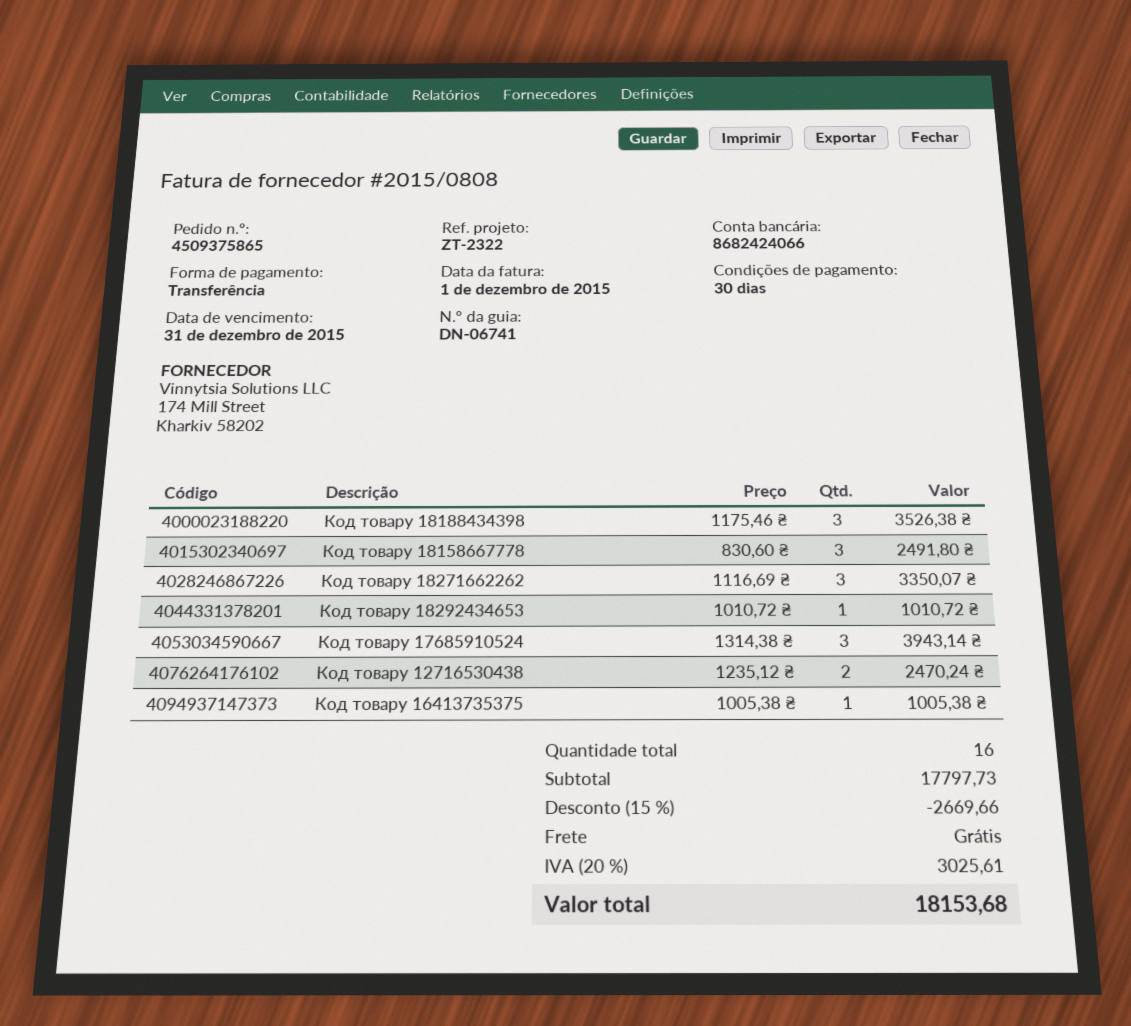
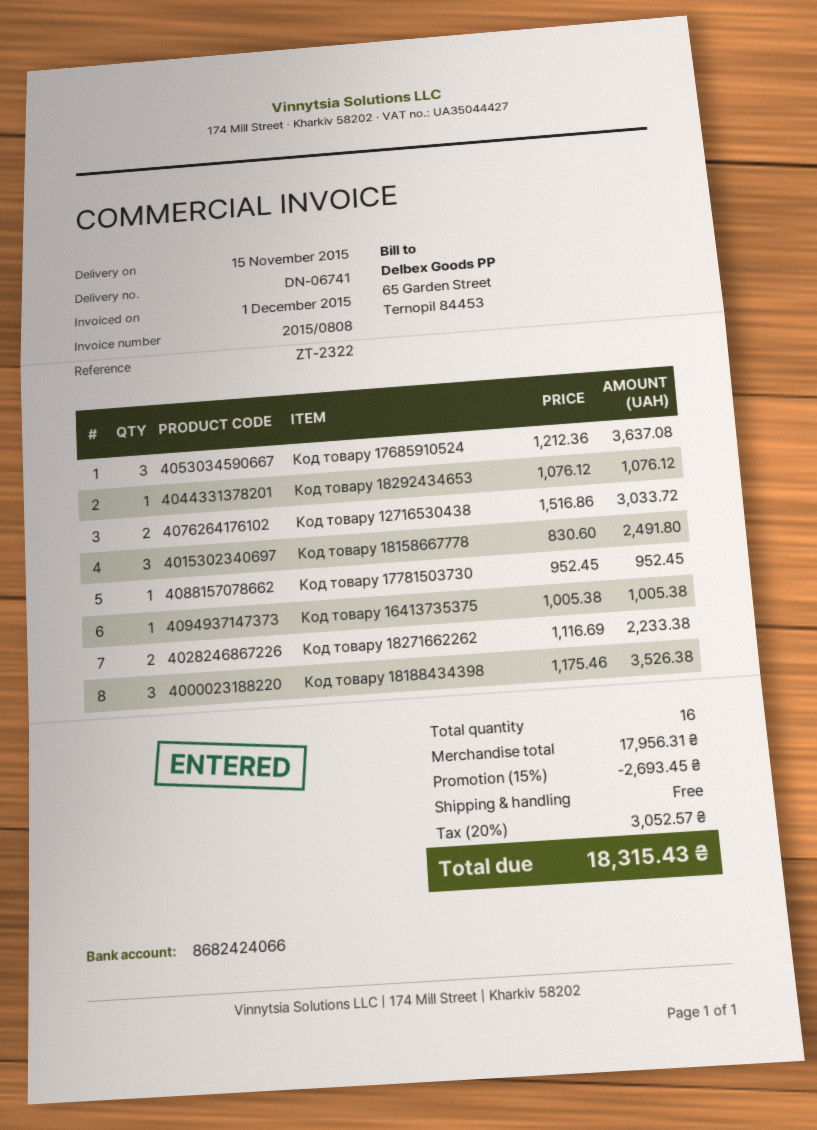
Код товару 18271662262: 3 x 1116.69 = 3350.07 -> 2 x 1116.69 = 2233.38
Код товару 18292434653: 1 x 1010.72 = 1010.72 -> 1 x 1076.12 = 1076.12
Код товару 17685910524: 3 x 1314.38 = 3943.14 -> 3 x 1212.36 = 3637.08
Код товару 12716530438: 2 x 1235.12 = 2470.24 -> 2 x 1516.86 = 3033.72
Код товару 17781503730: none -> 1 x 952.45 = 952.45
subtotal: 17797.73 -> 17956.31
discount: 15% = 2669.66 -> 15% = 2693.45
tax: 20% = 3025.61 -> 20% = 3052.57
total: 18153.68 -> 18315.43

